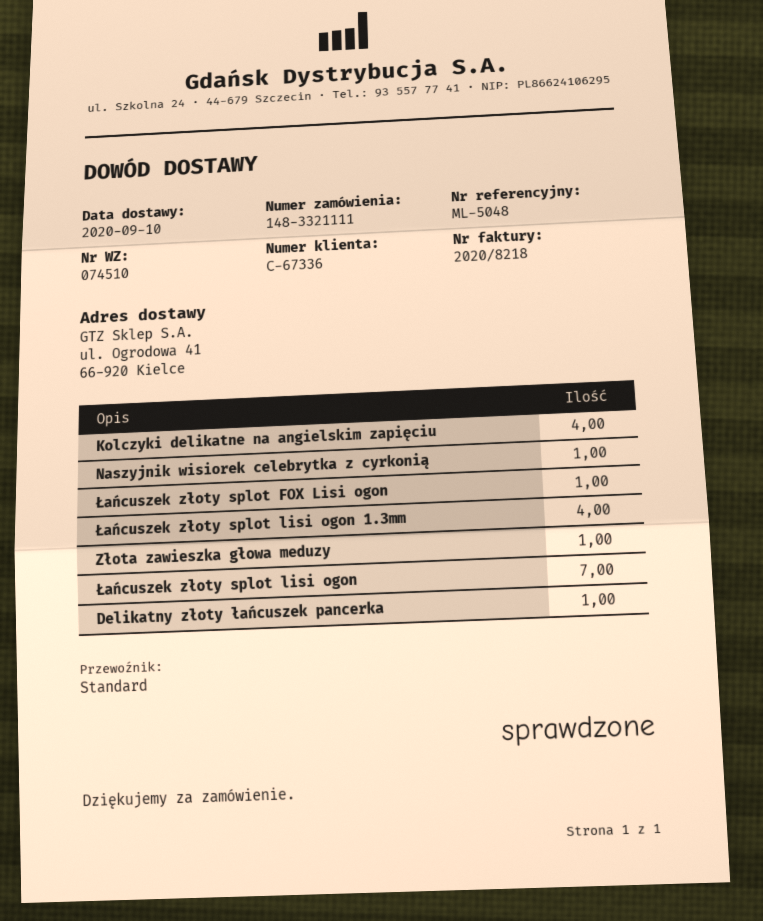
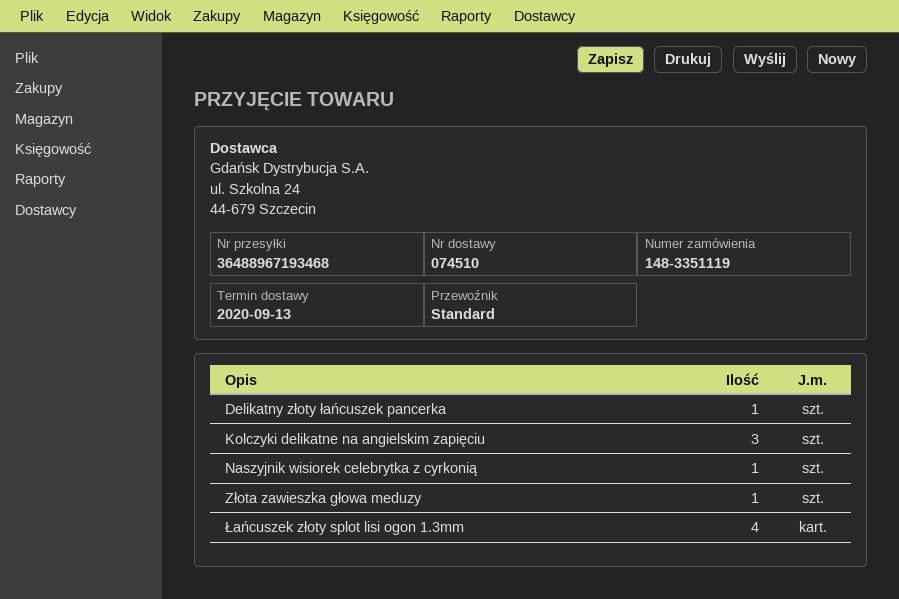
order number: 148-3321111 -> 148-3351119
delivery date: 2020-09-10 -> 2020-09-13
Kolczyki delikatne na angielskim zapięciu: 4 -> 3
Łańcuszek złoty splot FOX Lisi ogon: 1 -> none
Łańcuszek złoty splot lisi ogon: 7 -> none

